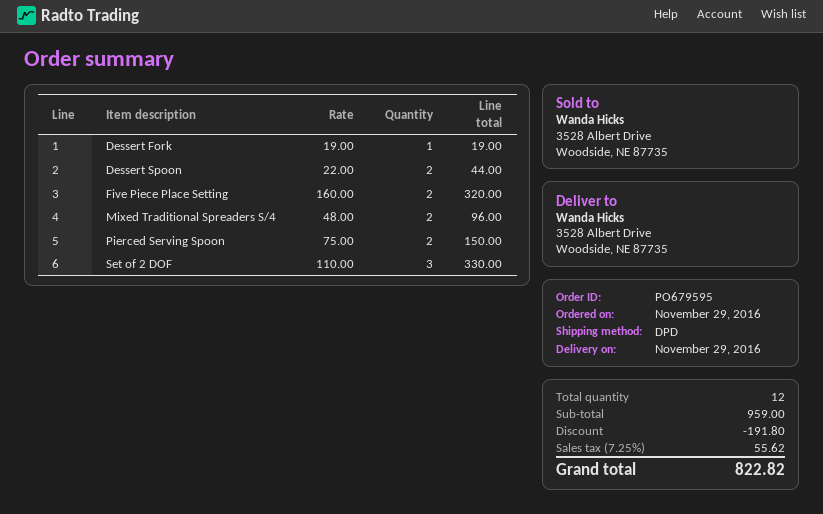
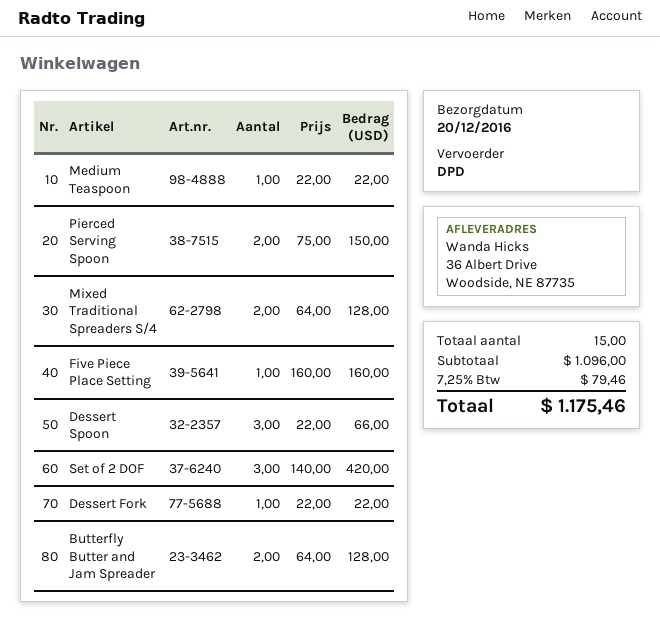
delivery date: 2016-11-29 -> 2016-12-20
ship to: 3528 Albert Drive, Woodside, NE 87735 -> 36 Albert Drive, Woodside, NE 87735
Dessert Fork: 1 x 19.00 = 19.00 -> 1 x 22.00 = 22.00
Dessert Spoon: 2 x 22.00 = 44.00 -> 3 x 22.00 = 66.00
Five Piece Place Setting: 2 x 160.00 = 320.00 -> 1 x 160.00 = 160.00
Mixed Traditional Spreaders S/4: 2 x 48.00 = 96.00 -> 2 x 64.00 = 128.00
Set of 2 DOF: 3 x 110.00 = 330.00 -> 3 x 140.00 = 420.00
Medium Teaspoon: none -> 1 x 22.00 = 22.00
Butterfly Butter and Jam Spreader: none -> 2 x 64.00 = 128.00
total quantity: 12 -> 15
subtotal: 959.00 -> 1096.00
discount: 191.80 -> none
tax: 7.25% = 55.62 -> 7.25% = 79.46
total: 822.82 -> 1175.46

